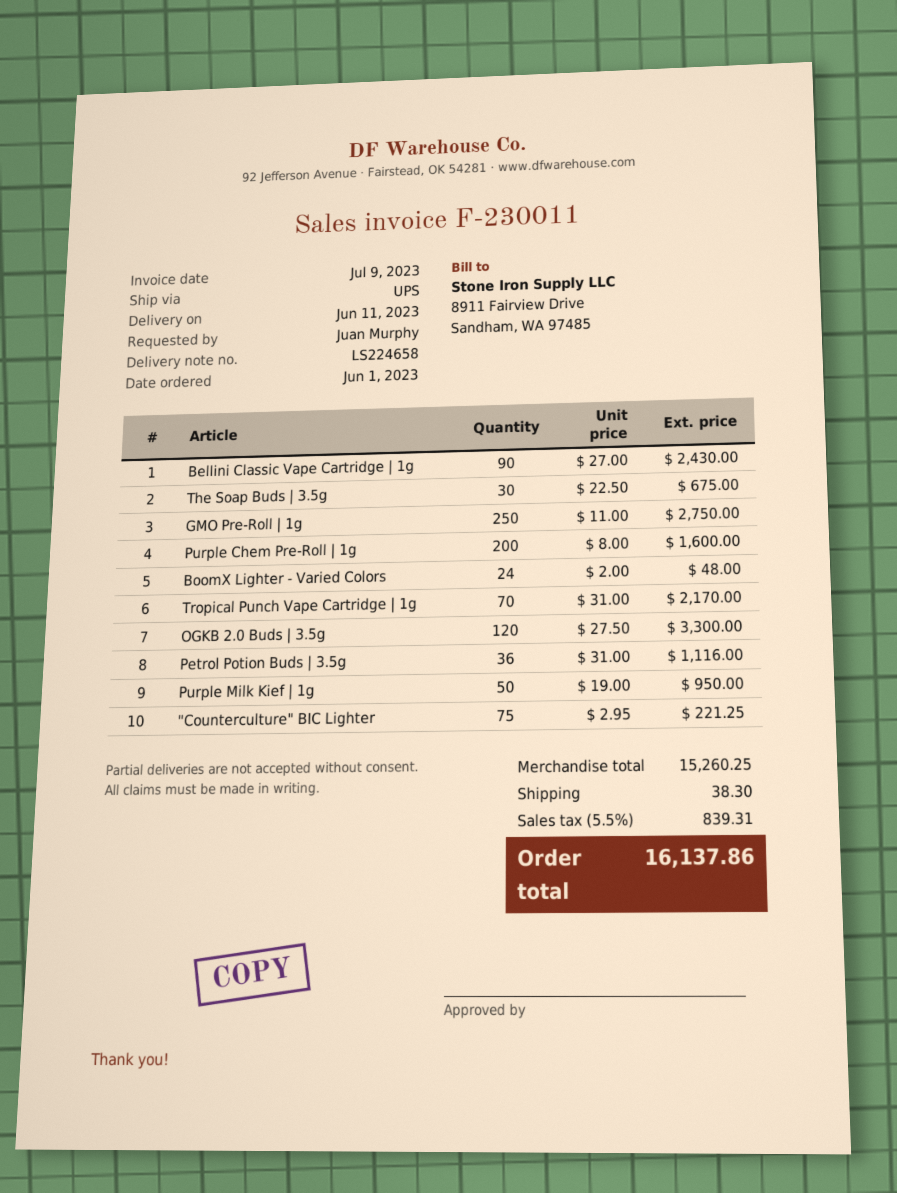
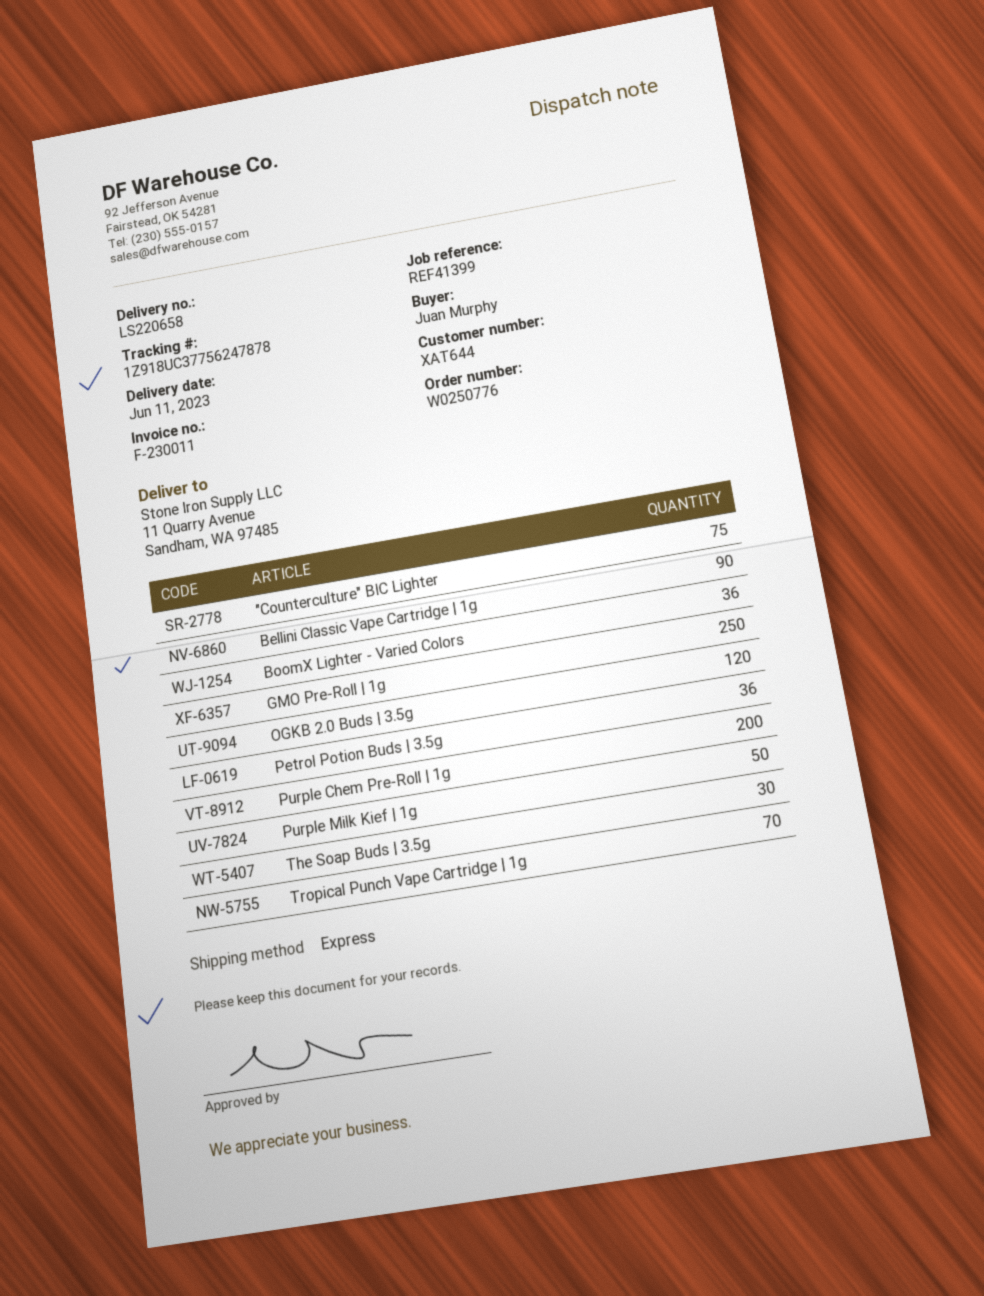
delivery note number: LS224658 -> LS220658
shipping method: UPS -> express
BoomX Lighter - Varied Colors: 24 -> 36

